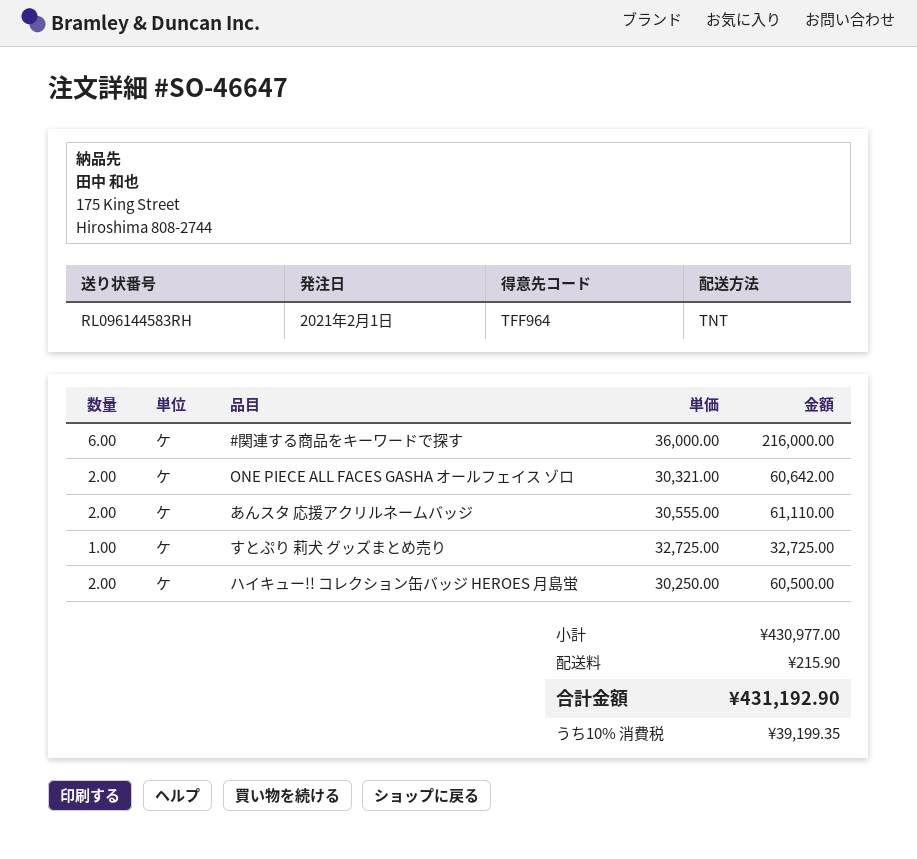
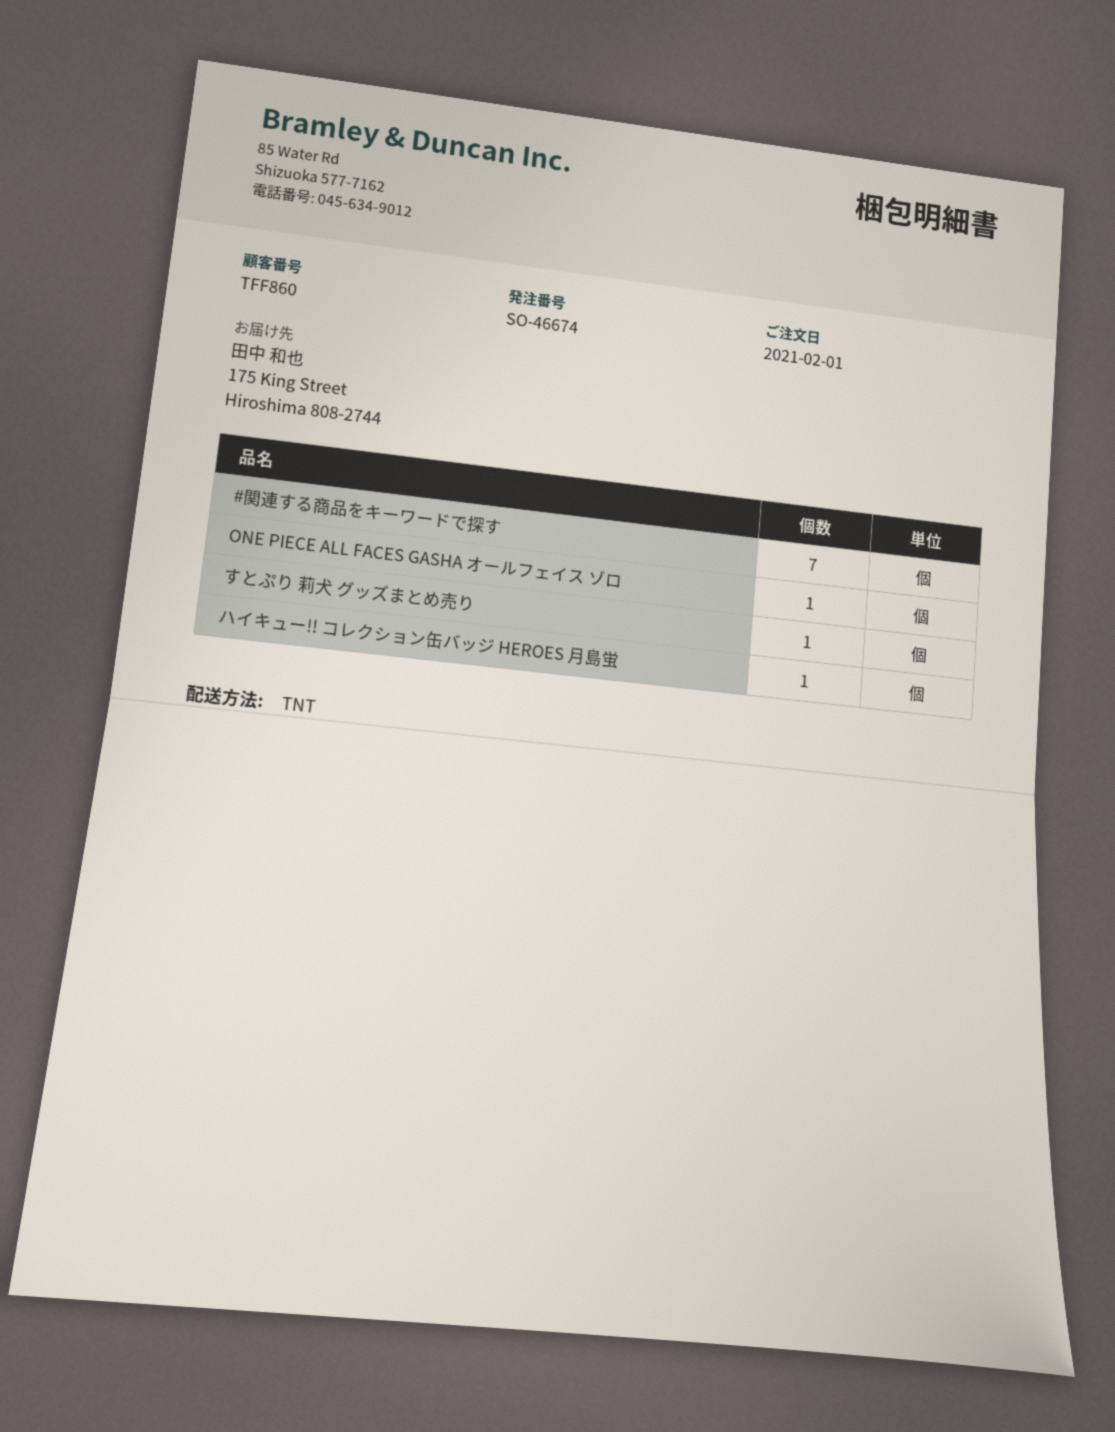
order number: SO-46647 -> SO-46674
customer number: TFF964 -> TFF860
#関連する商品をキーワードで探す: 6 -> 7
ONE PIECE ALL FACES GASHA オールフェイス ゾロ: 2 -> 1
あんスタ 応援アクリルネームバッジ: 2 -> none
ハイキュー!! コレクション缶バッジ HEROES 月島蛍: 2 -> 1

